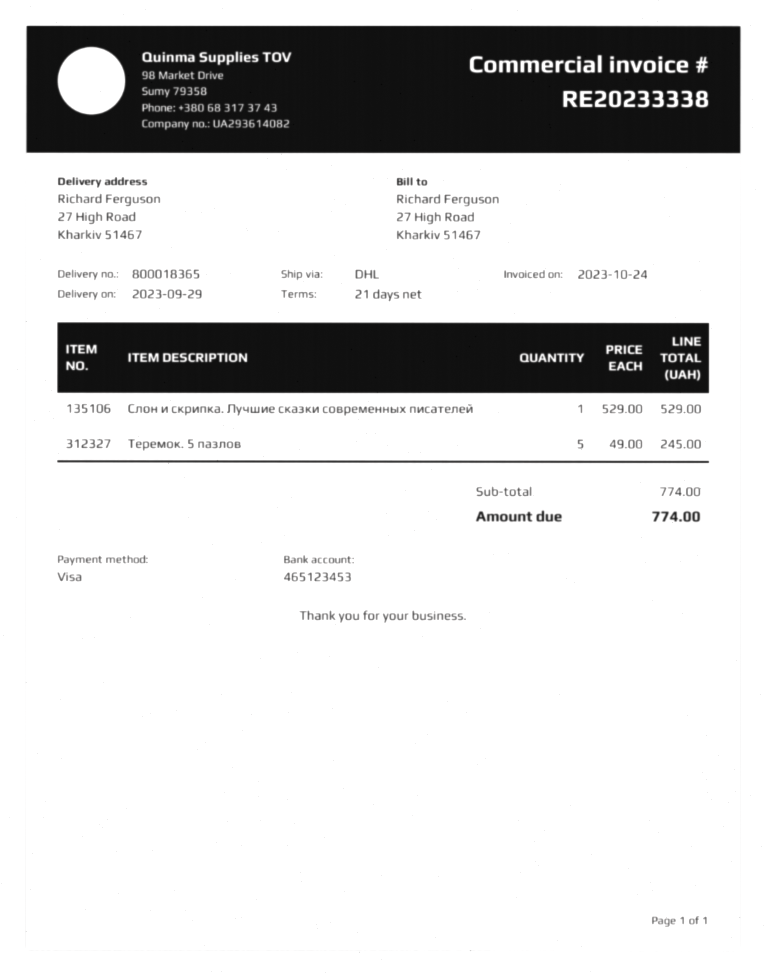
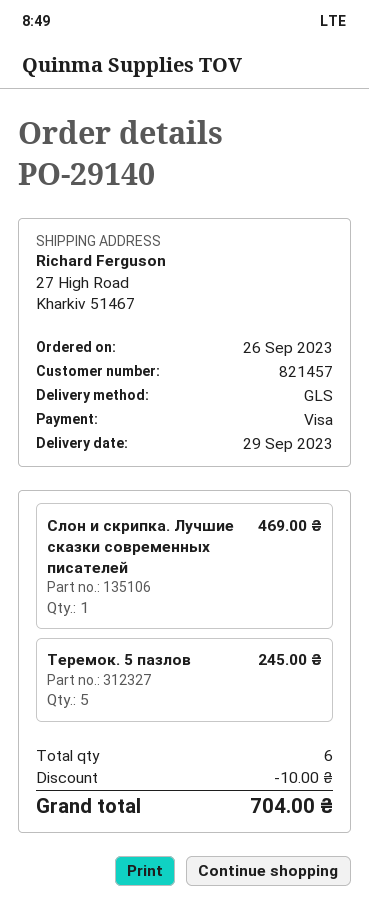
shipping method: DHL -> GLS
Слон и скрипка. Лучшие сказки современных писателей: 1 for 529.00 -> 1 for 469.00
discount: none -> 10.00
total: 774.00 -> 704.00

